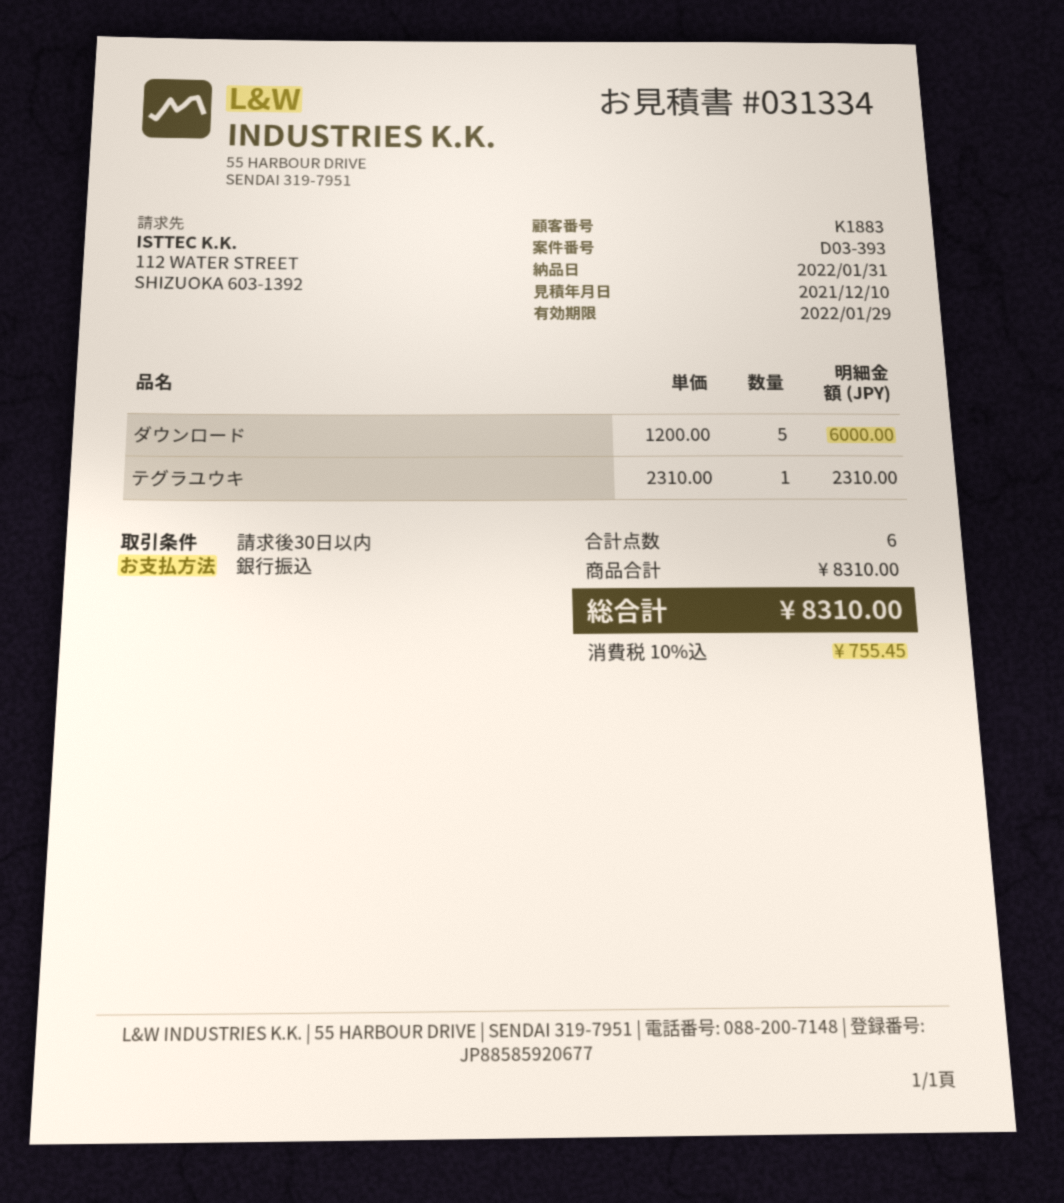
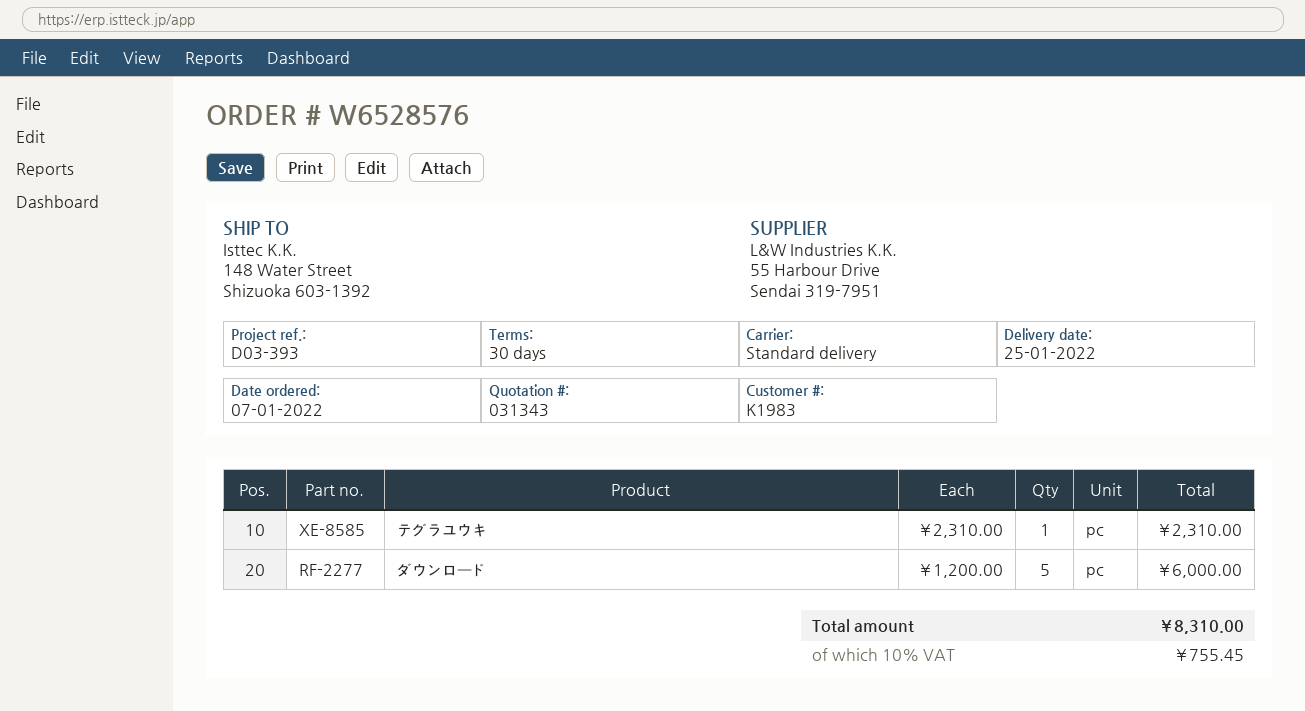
quote number: 031334 -> 031343
delivery date: 2022-01-31 -> 2022-01-25
customer number: K1883 -> K1983

